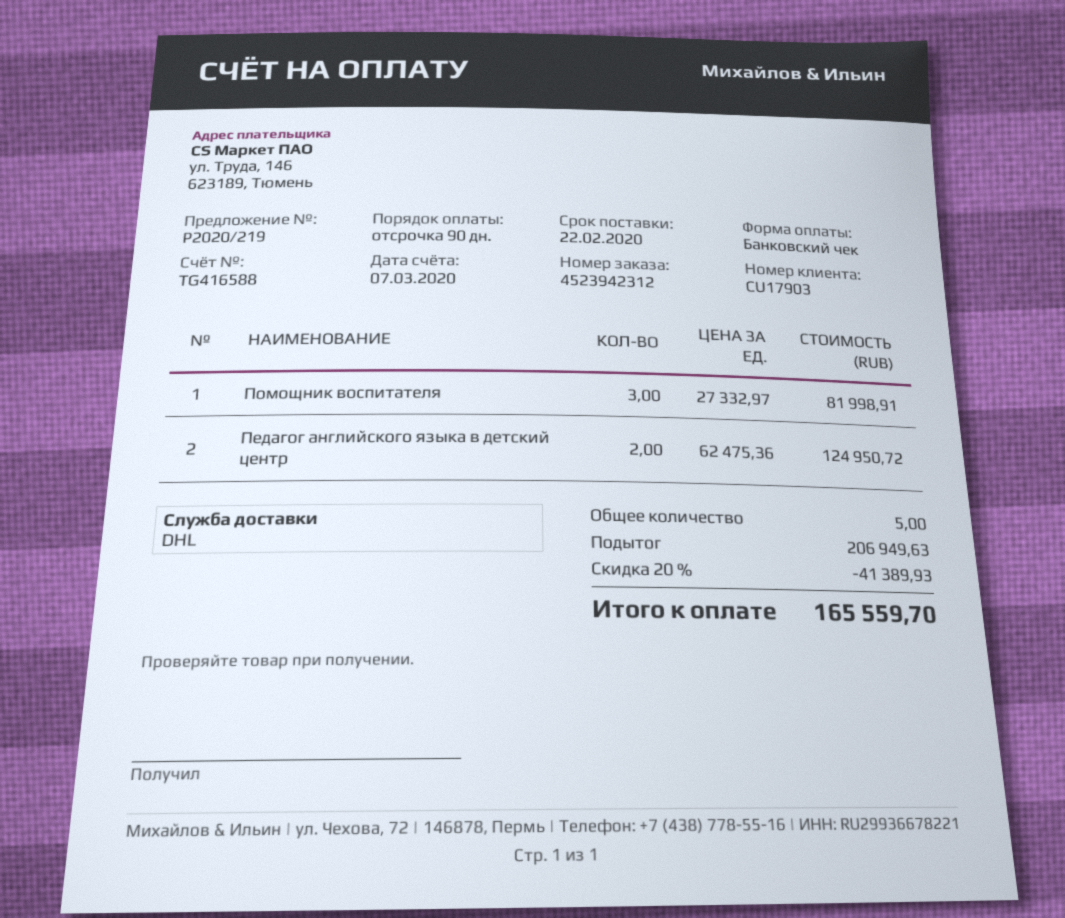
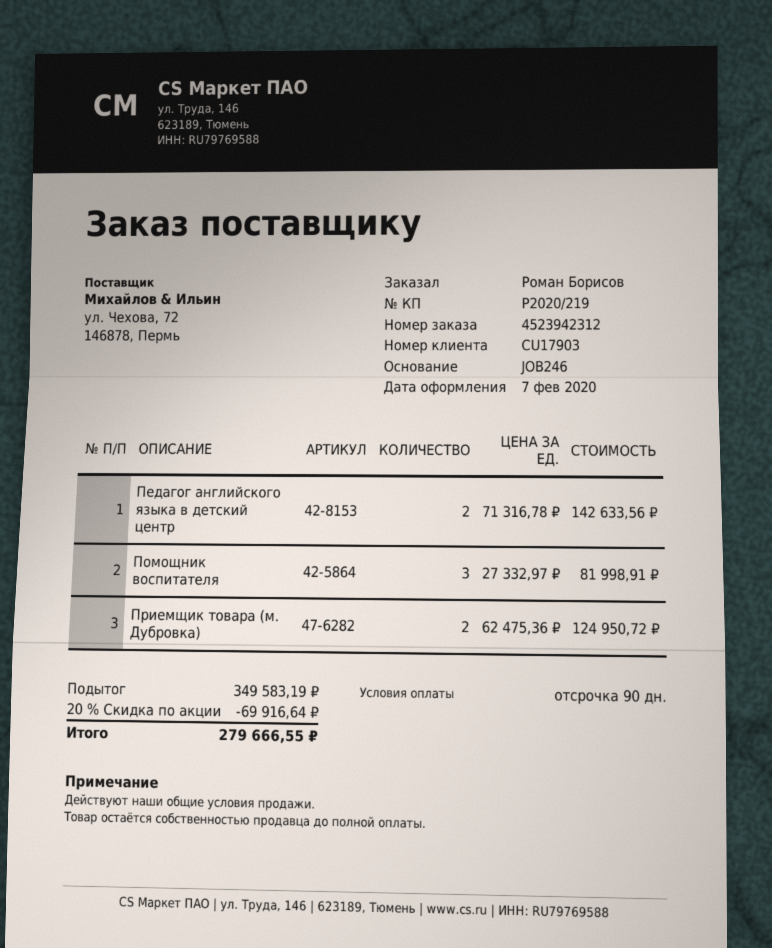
Педагог английского языка в детский центр: 2 x 62475.36 = 124950.72 -> 2 x 71316.78 = 142633.56
Приемщик товара (м. Дубровка): none -> 2 x 62475.36 = 124950.72
subtotal: 206949.63 -> 349583.19
discount: 20% = 41389.93 -> 20% = 69916.64
total: 165559.70 -> 279666.55

